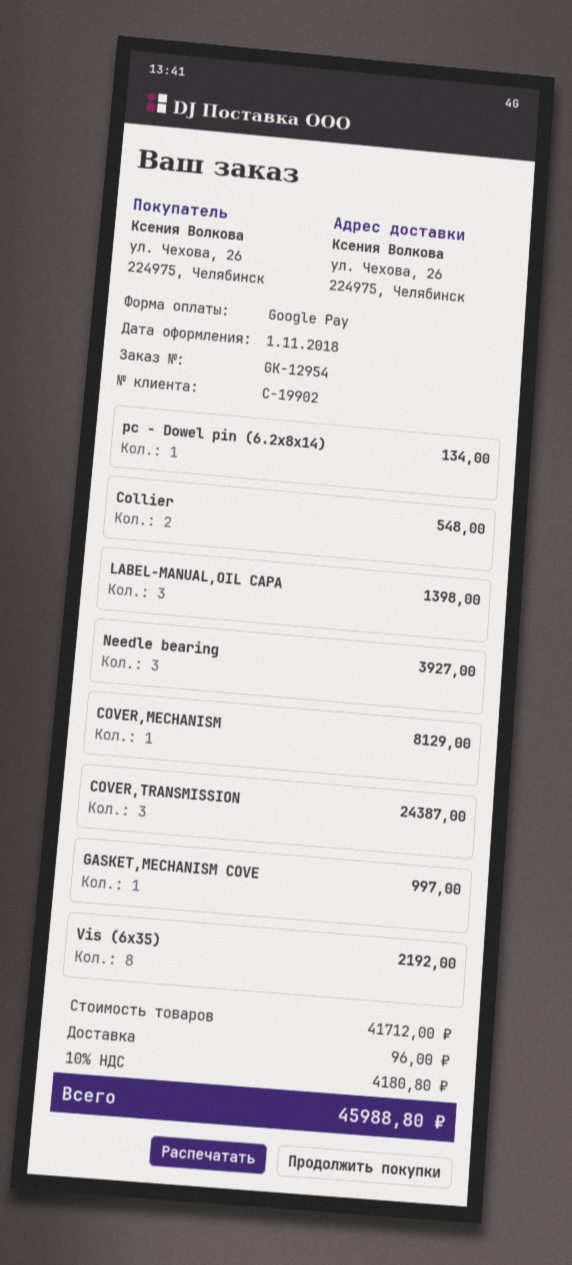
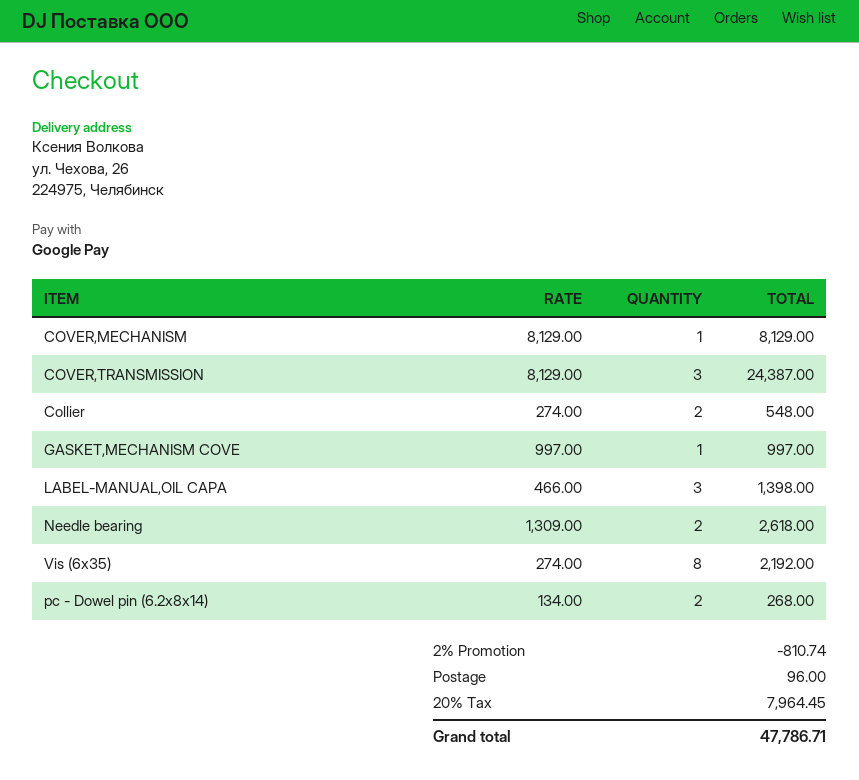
pc - Dowel pin (6.2x8x14): 1 for 134.00 -> 2 for 268.00
Needle bearing: 3 for 3927.00 -> 2 for 2618.00
discount: none -> 2% = 810.74
tax: 10% = 4180.80 -> 20% = 7964.45
total: 45988.80 -> 47786.71

